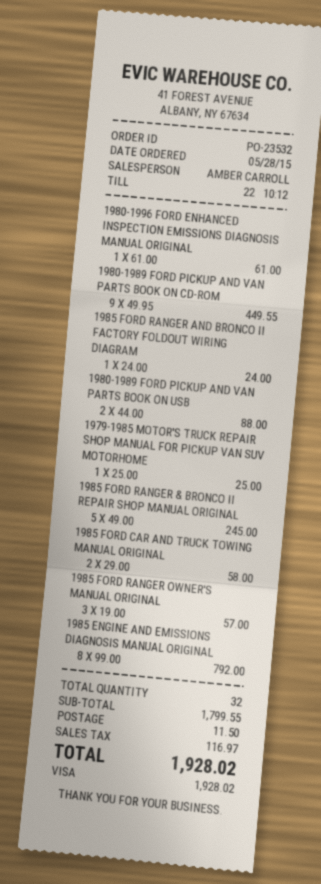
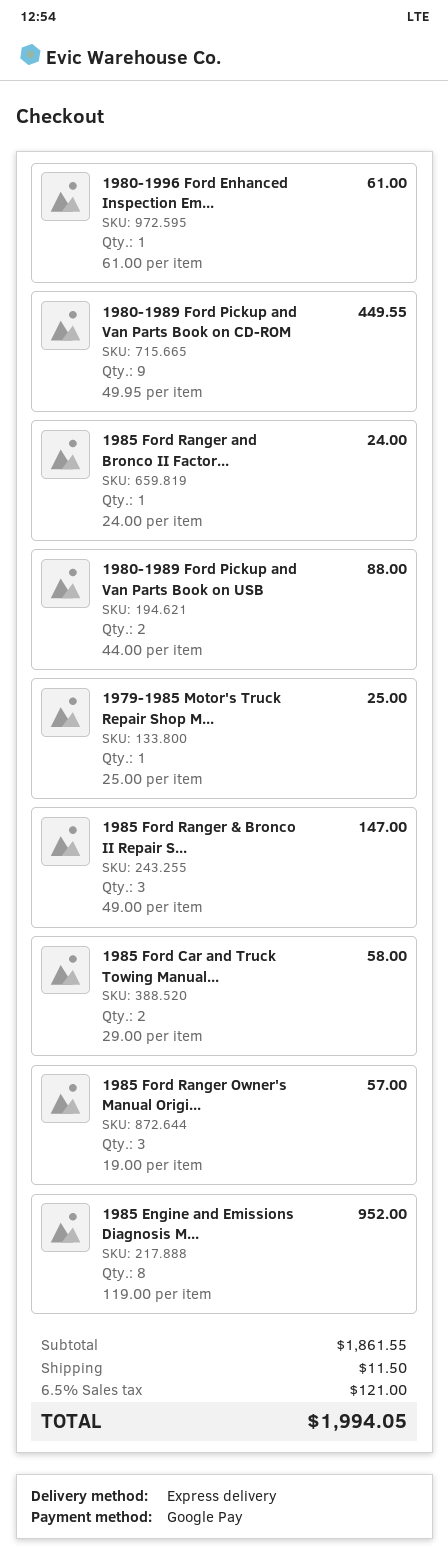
payment method: Visa -> Google Pay
1985 FORD RANGER & BRONCO II REPAIR SHOP MANUAL ORIGINAL: 5 x 49.00 = 245.00 -> 3 x 49.00 = 147.00
1985 ENGINE AND EMISSIONS DIAGNOSIS MANUAL ORIGINAL: 8 x 99.00 = 792.00 -> 8 x 119.00 = 952.00
subtotal: 1799.55 -> 1861.55
tax: 116.97 -> 121.00
total: 1928.02 -> 1994.05

